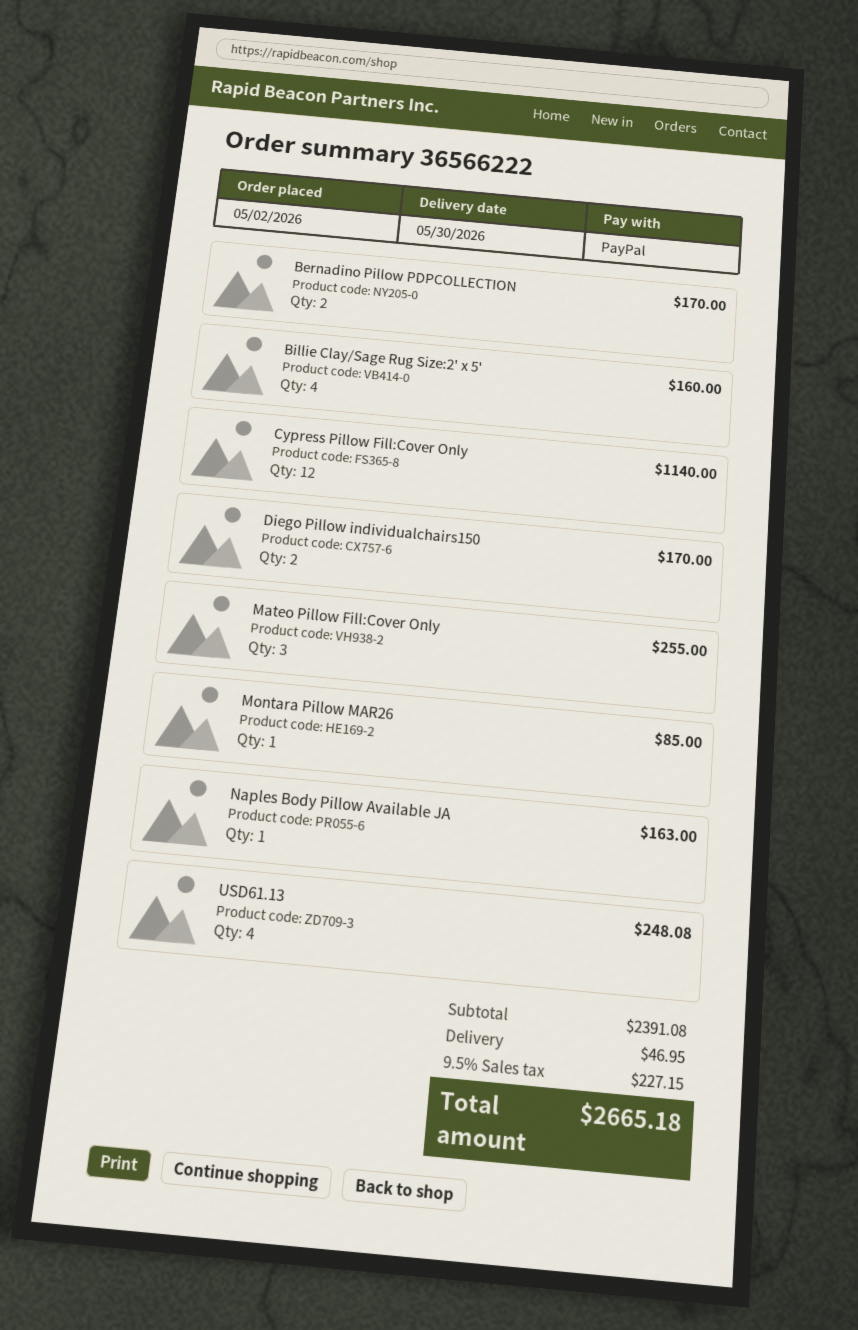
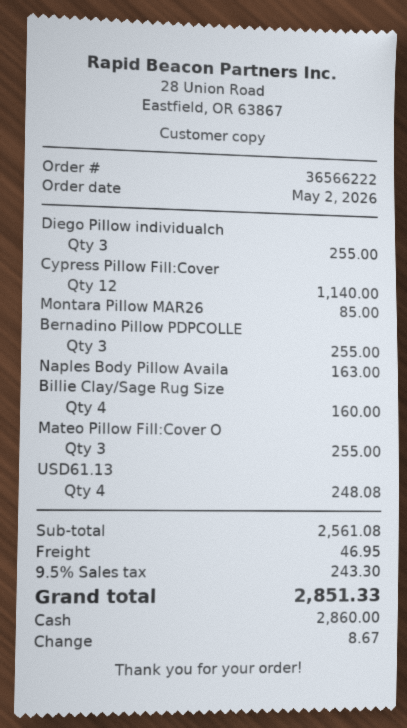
payment method: PayPal -> cash
Bernadino Pillow PDPCOLLECTION: 2 for 170.00 -> 3 for 255.00
Diego Pillow individualchairs150: 2 for 170.00 -> 3 for 255.00
subtotal: 2391.08 -> 2561.08
tax: 9.5% = 227.15 -> 9.5% = 243.30
total: 2665.18 -> 2851.33

